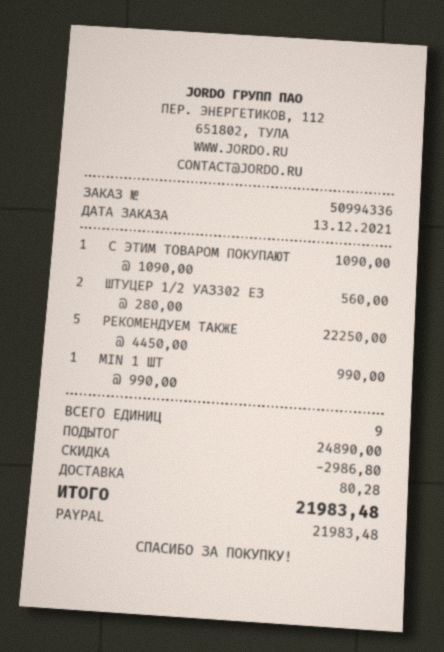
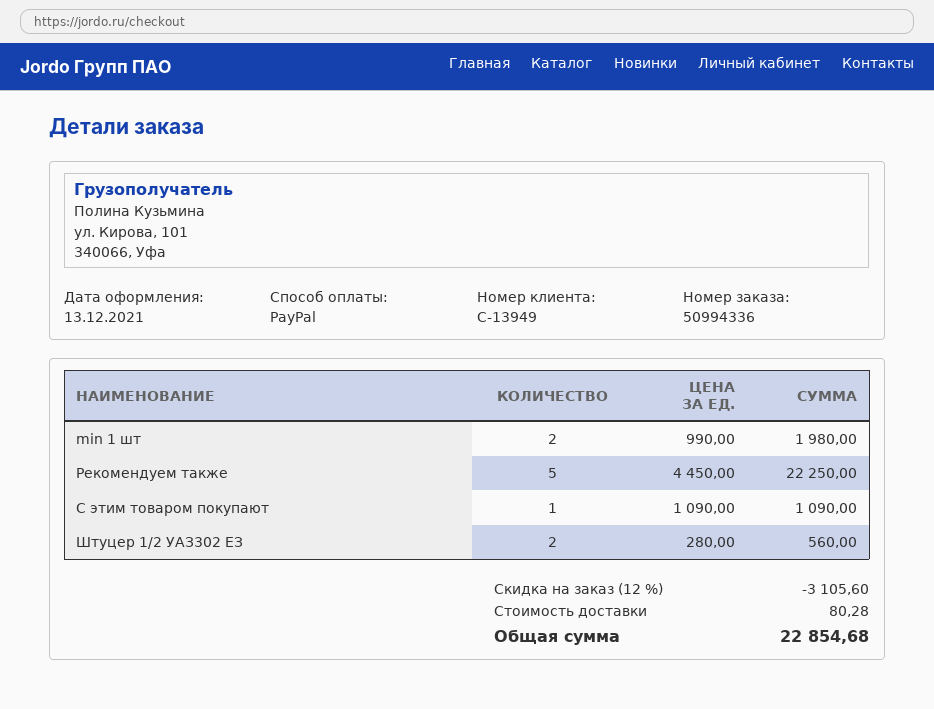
MIN 1 ШТ: 1 x 990.00 = 990.00 -> 2 x 990.00 = 1980.00
discount: 2986.80 -> 3105.60
total: 21983.48 -> 22854.68

